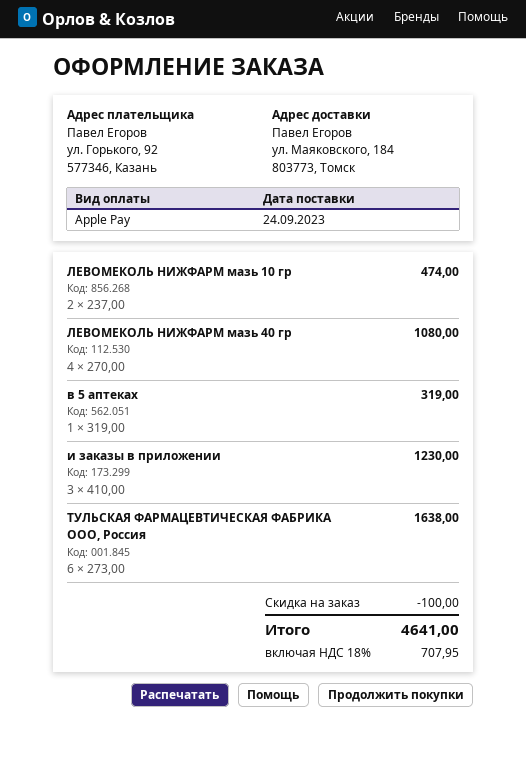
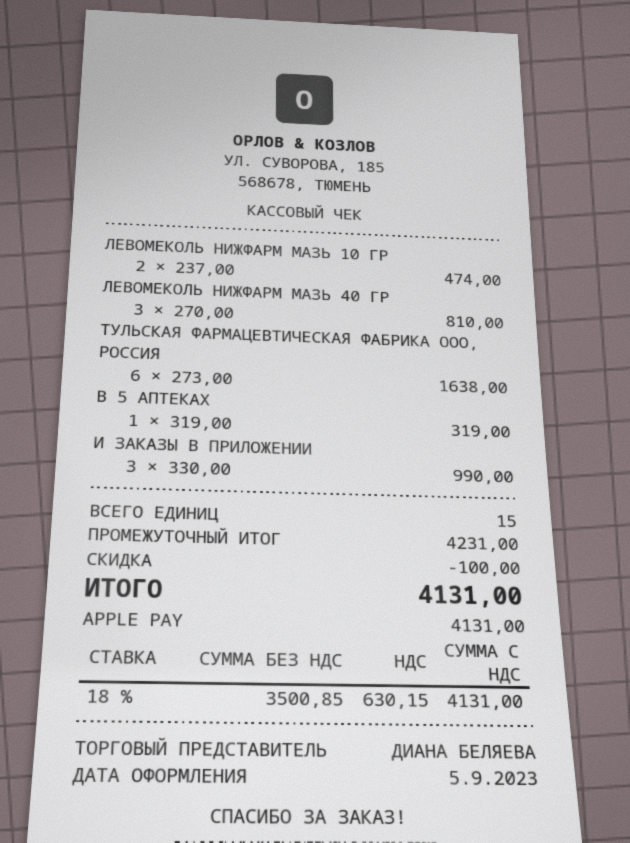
ЛЕВОМЕКОЛЬ НИЖФАРМ мазь 40 гр: 4 x 270.00 = 1080.00 -> 3 x 270.00 = 810.00
и заказы в приложении: 3 x 410.00 = 1230.00 -> 3 x 330.00 = 990.00
tax: 18% = 707.95 -> 18% = 630.15
total: 4641.00 -> 4131.00

